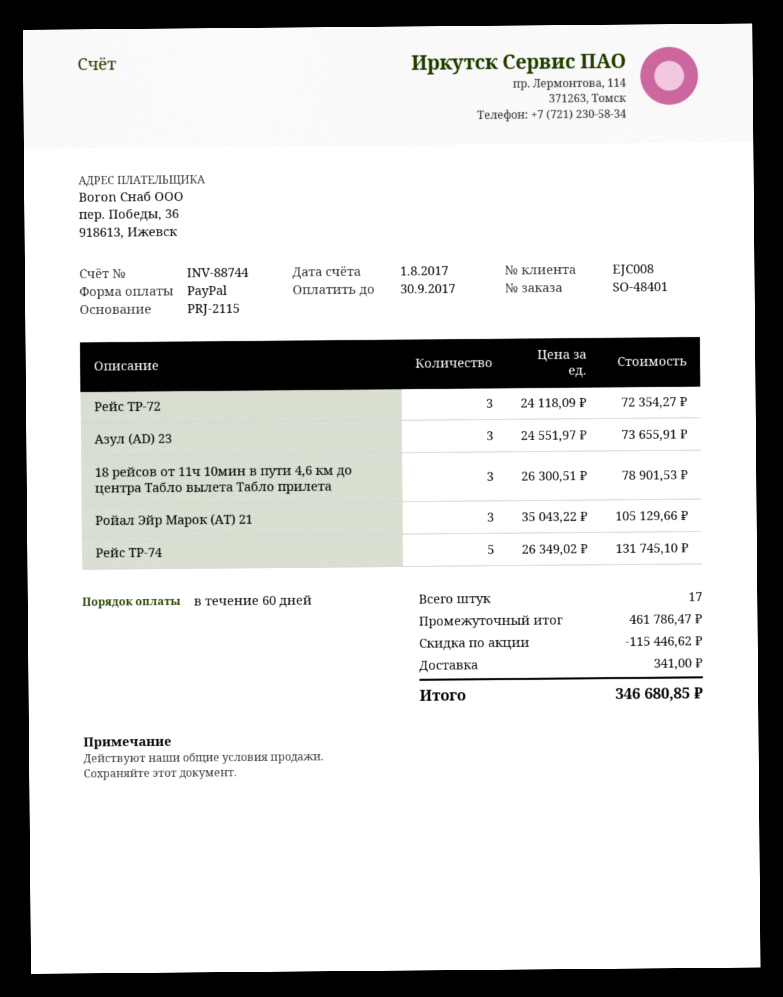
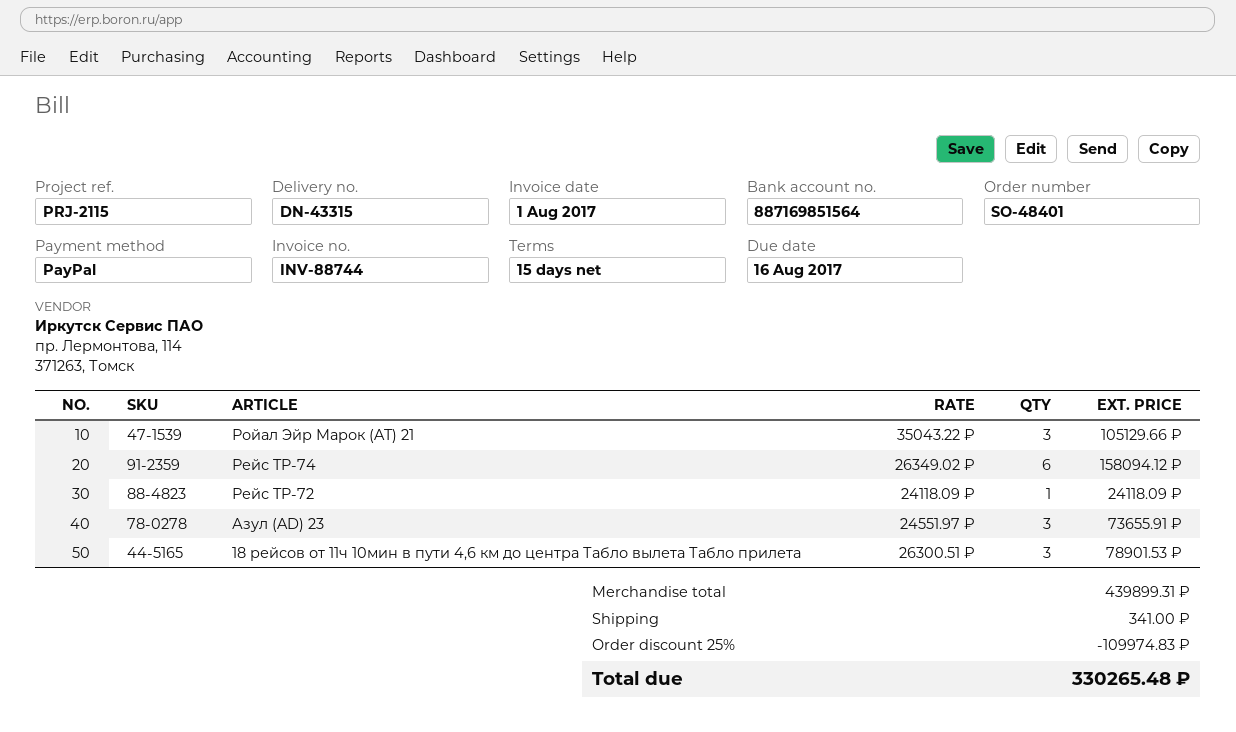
payment terms: 60 days -> 15 days
due date: 2017-09-30 -> 2017-08-16
Рейс TP-72: 3 x 24118.09 = 72354.27 -> 1 x 24118.09 = 24118.09
Рейс TP-74: 5 x 26349.02 = 131745.10 -> 6 x 26349.02 = 158094.12
subtotal: 461786.47 -> 439899.31
discount: 115446.62 -> 109974.83
total: 346680.85 -> 330265.48

